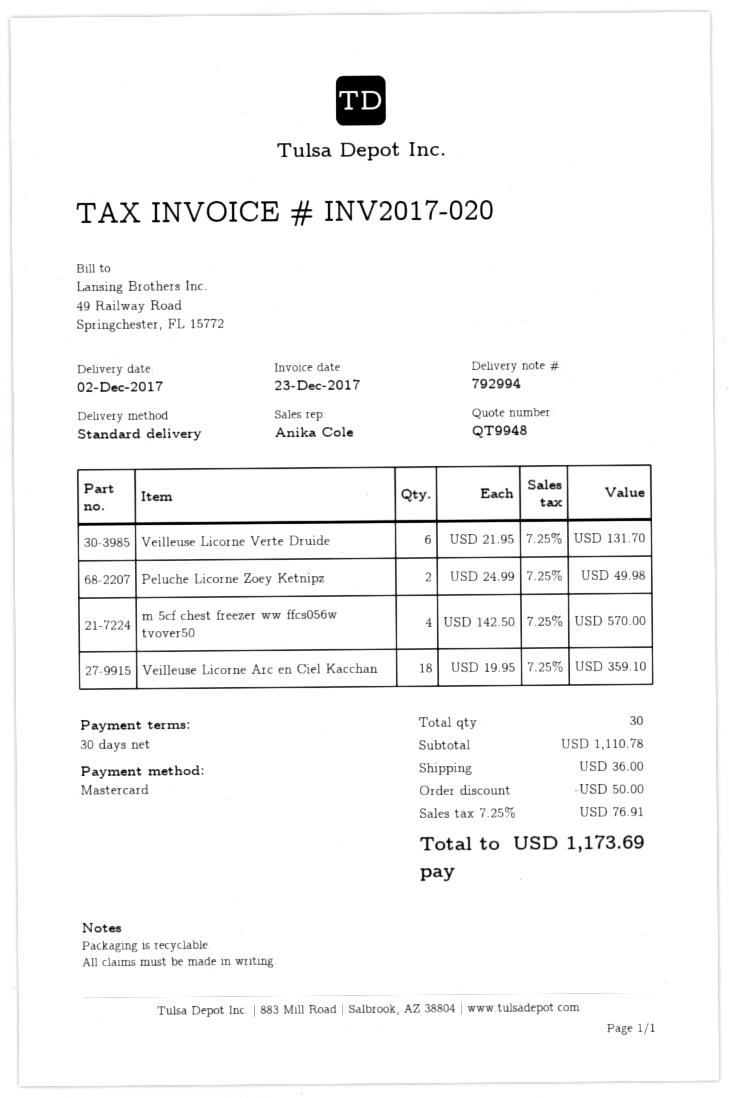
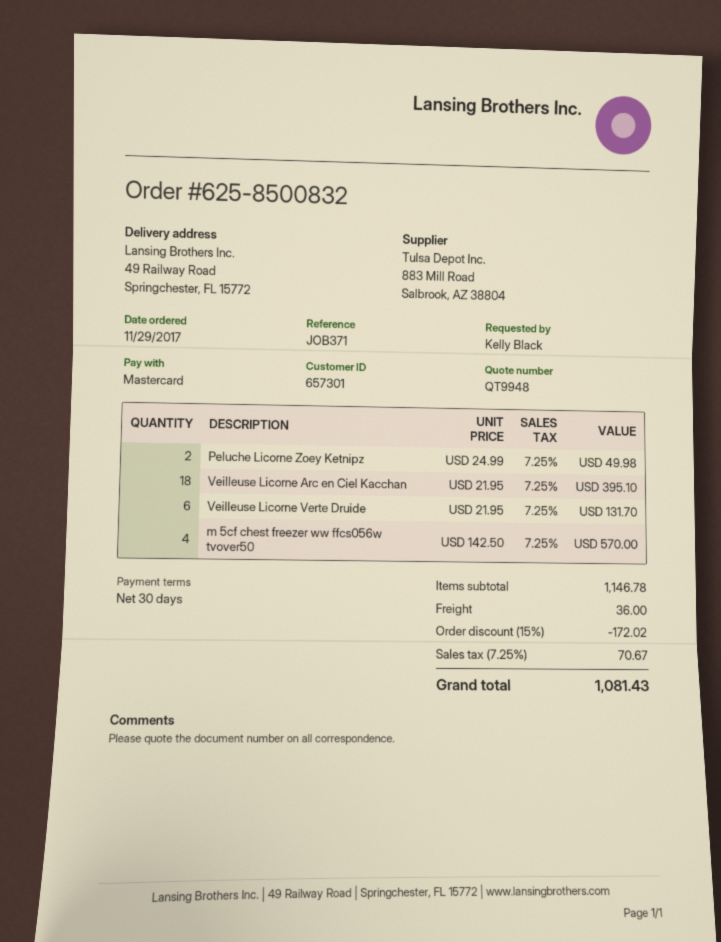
Veilleuse Licorne Arc en Ciel Kacchan: 18 x 19.95 = 359.10 -> 18 x 21.95 = 395.10
subtotal: 1110.78 -> 1146.78
discount: 50.00 -> 172.02
tax: 7.25% = 76.91 -> 7.25% = 70.67
total: 1173.69 -> 1081.43

